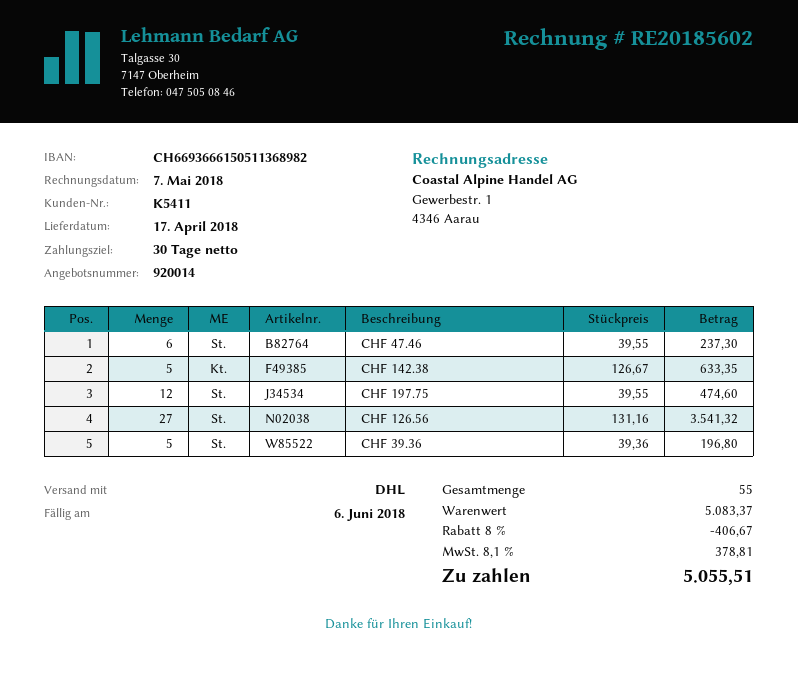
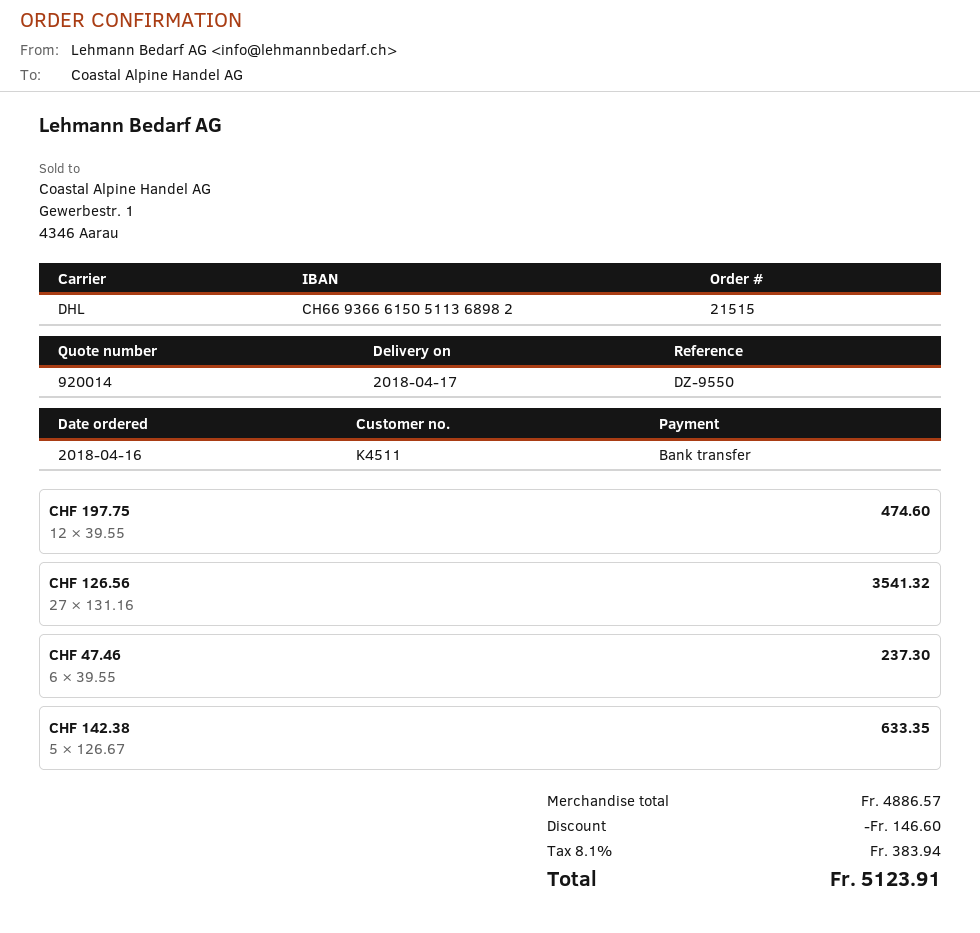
customer number: K5411 -> K4511
CHF 39.36: 5 x 39.36 = 196.80 -> none
subtotal: 5083.37 -> 4886.57
discount: 406.67 -> 146.60
tax: 8.1% = 378.81 -> 8.1% = 383.94
total: 5055.51 -> 5123.91

